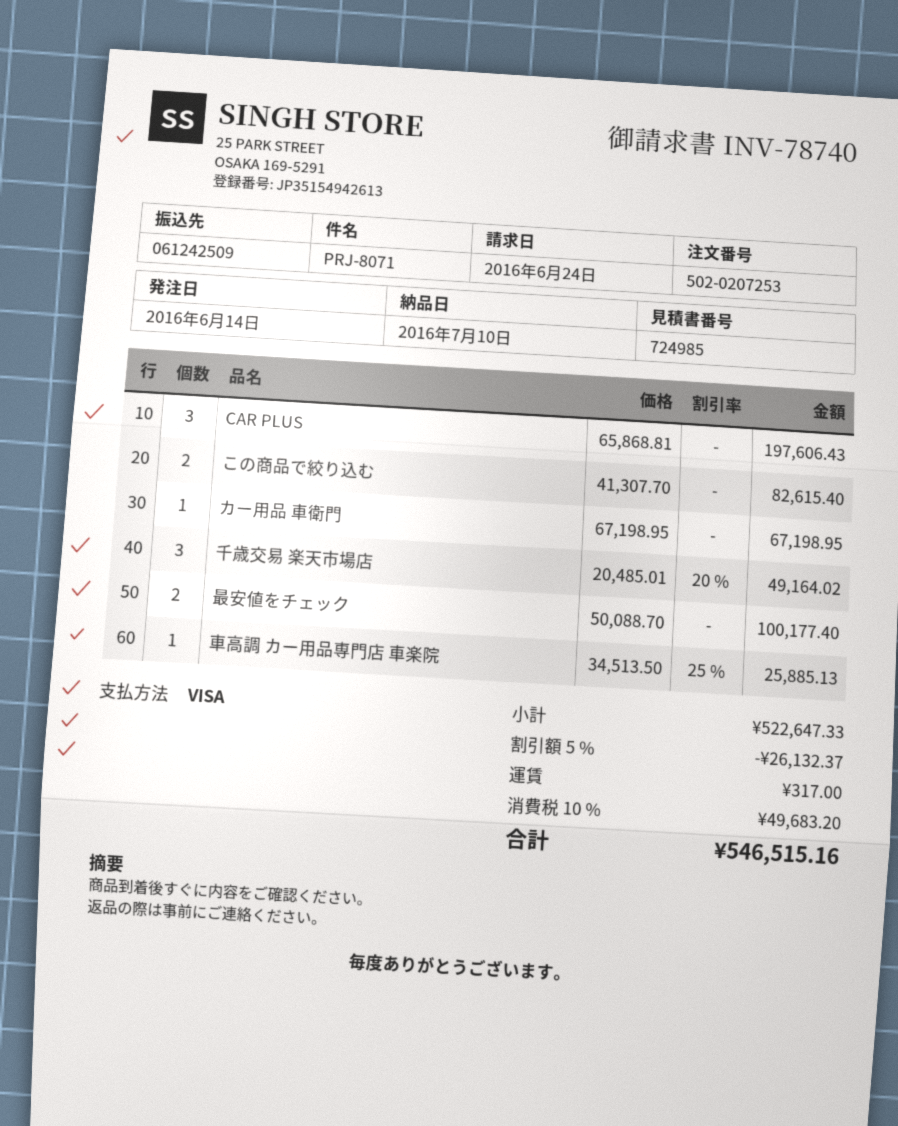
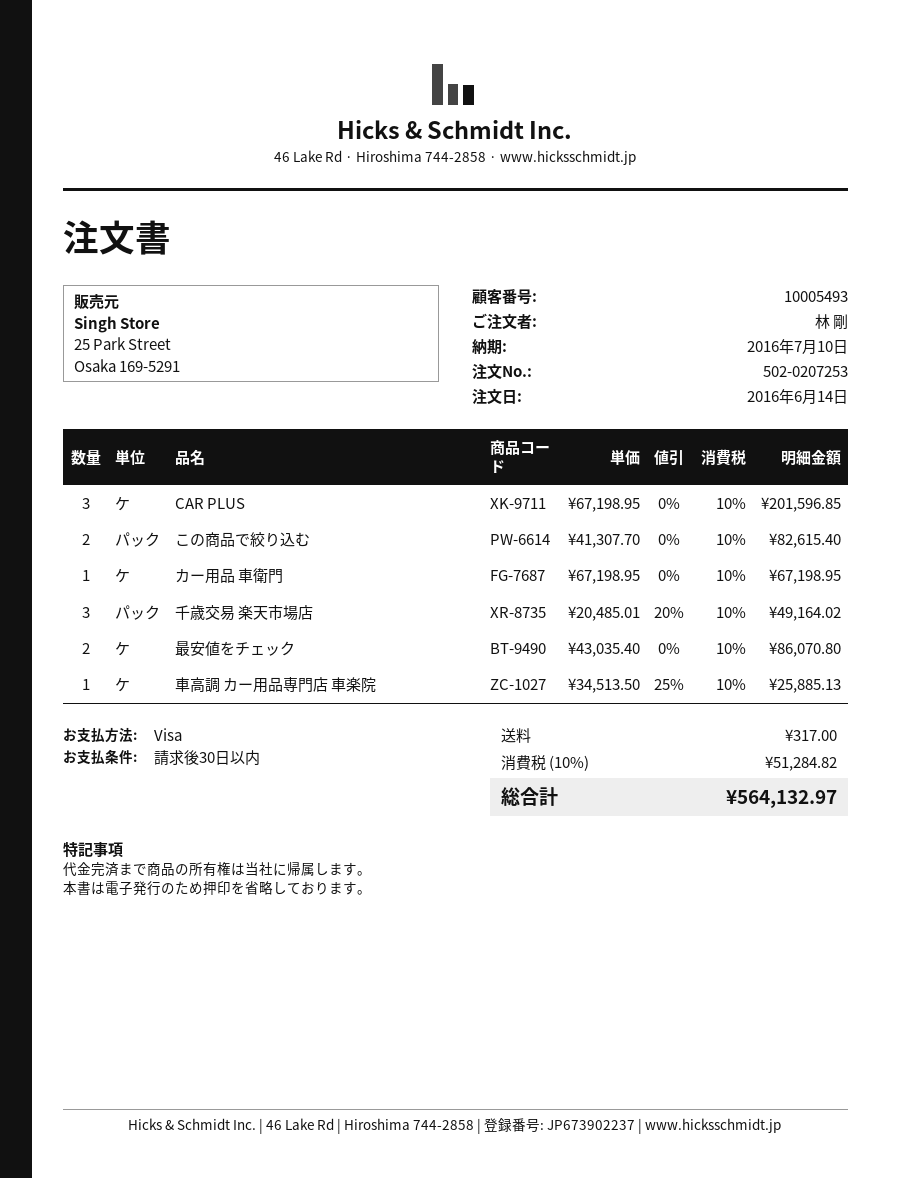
CAR PLUS: 3 x 65868.81 = 197606.43 -> 3 x 67198.95 = 201596.85
最安値をチェック: 2 x 50088.70 = 100177.40 -> 2 x 43035.40 = 86070.80
discount: 5% = 26132.37 -> none
tax: 10% = 49683.20 -> 10% = 51284.82
total: 546515.16 -> 564132.97

